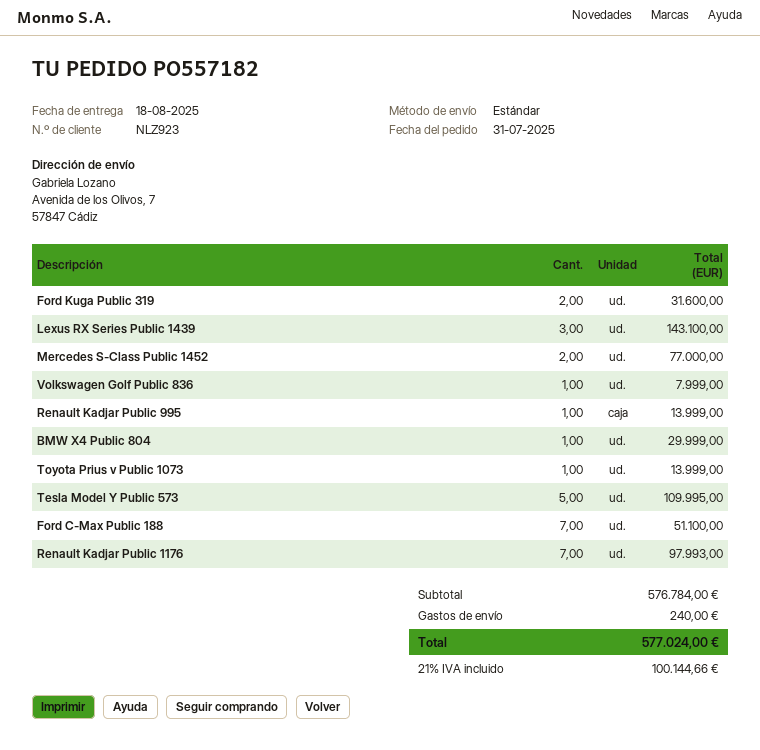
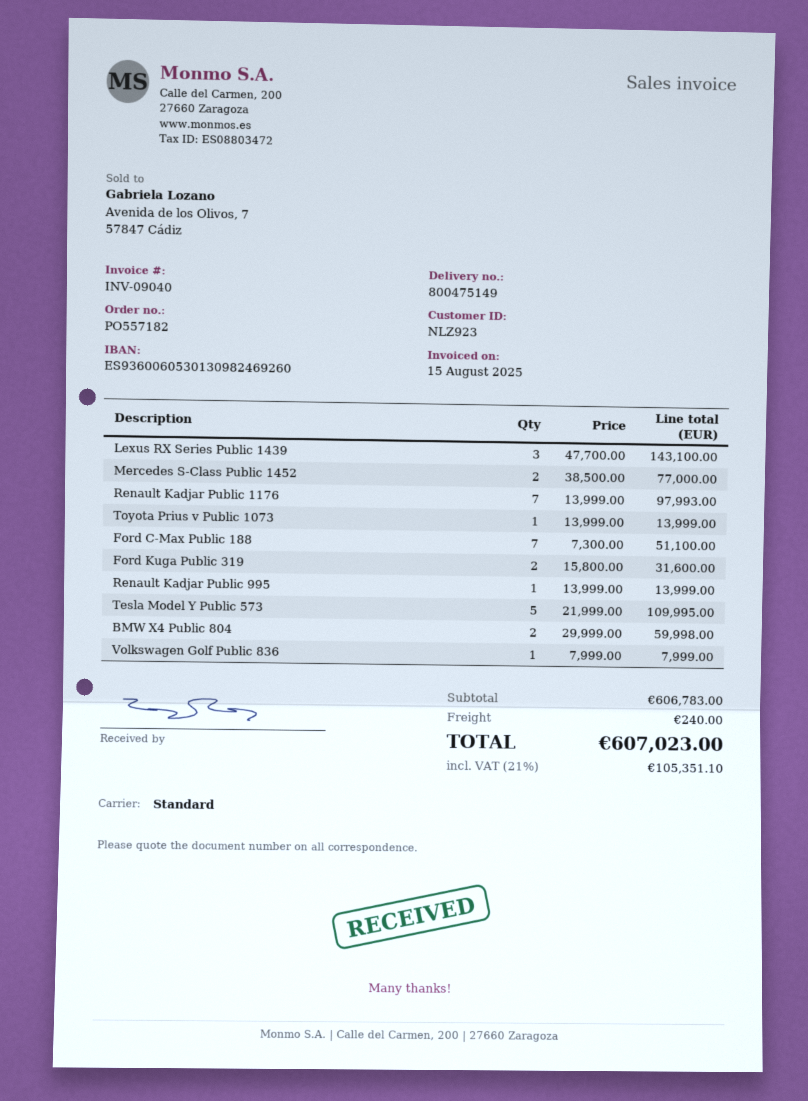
BMW X4 Public 804: 1 for 29999.00 -> 2 for 59998.00
subtotal: 576784.00 -> 606783.00
tax: 21% = 100144.66 -> 21% = 105351.10
total: 577024.00 -> 607023.00

